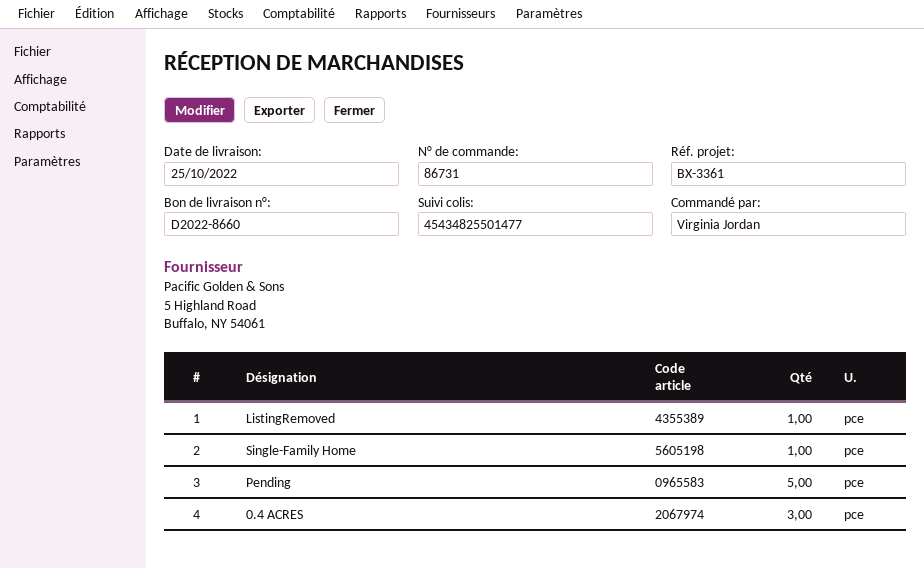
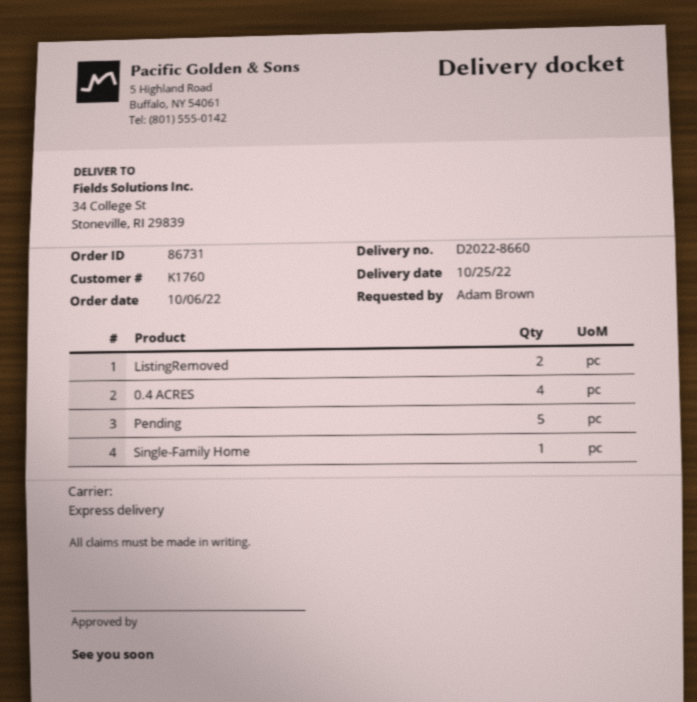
ordered by: Virginia Jordan -> Adam Brown
ListingRemoved: 1 -> 2
0.4 ACRES: 3 -> 4

